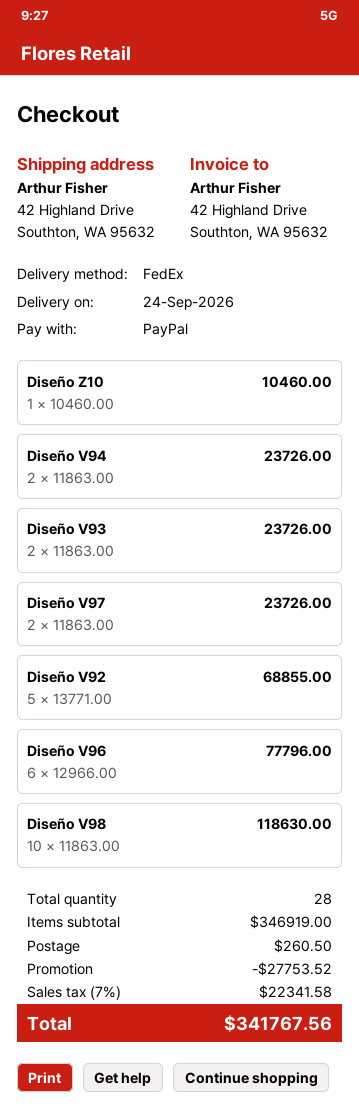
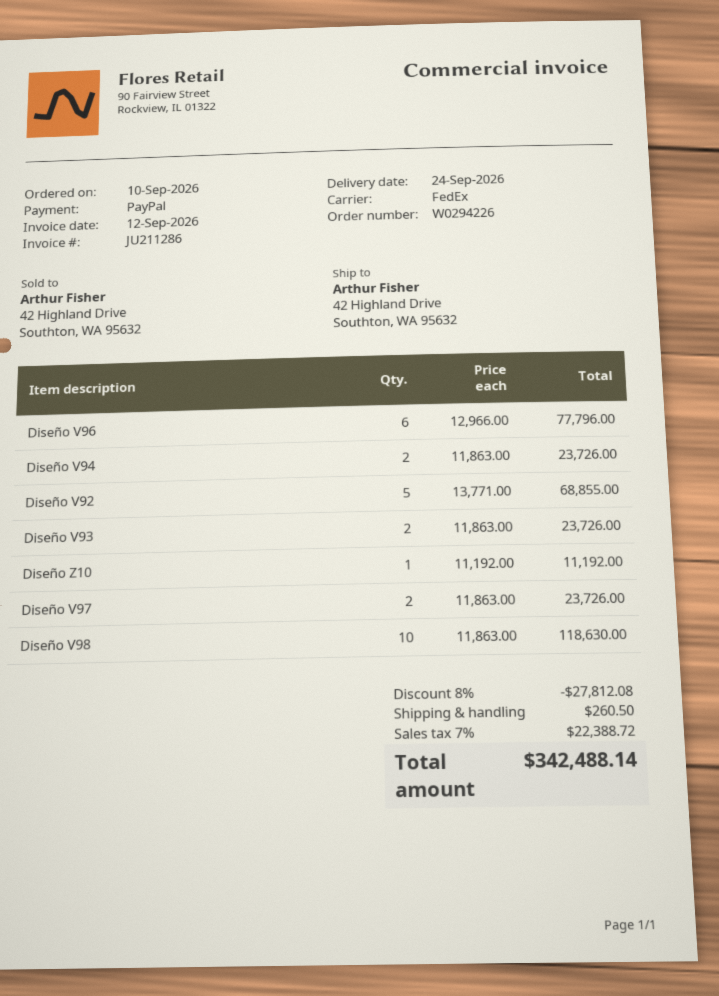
Diseño Z10: 1 x 10460.00 = 10460.00 -> 1 x 11192.00 = 11192.00
discount: 27753.52 -> 27812.08
tax: 7% = 22341.58 -> 7% = 22388.72
total: 341767.56 -> 342488.14

